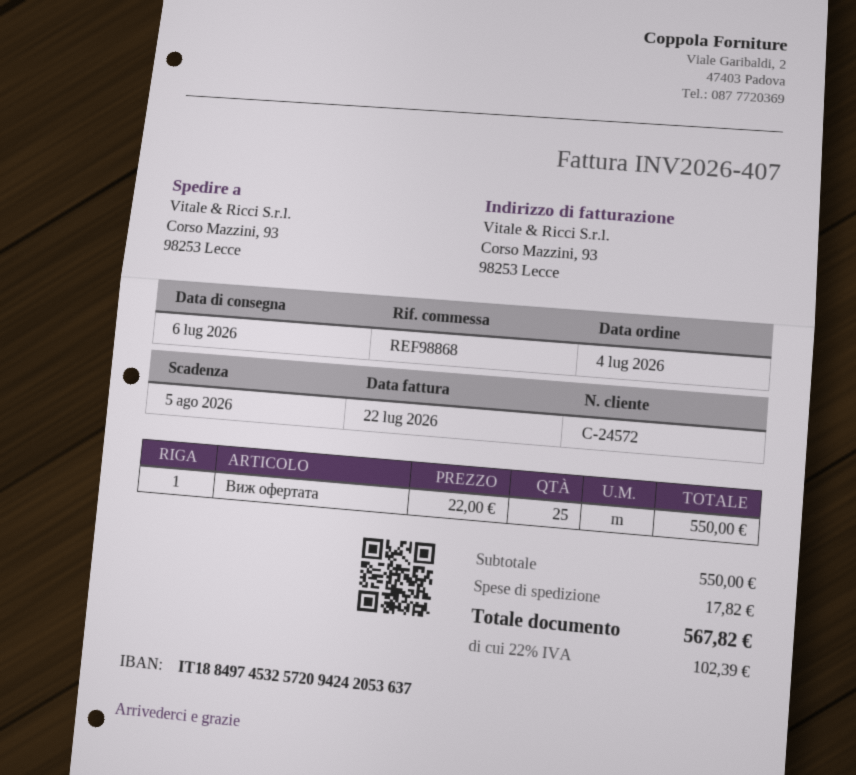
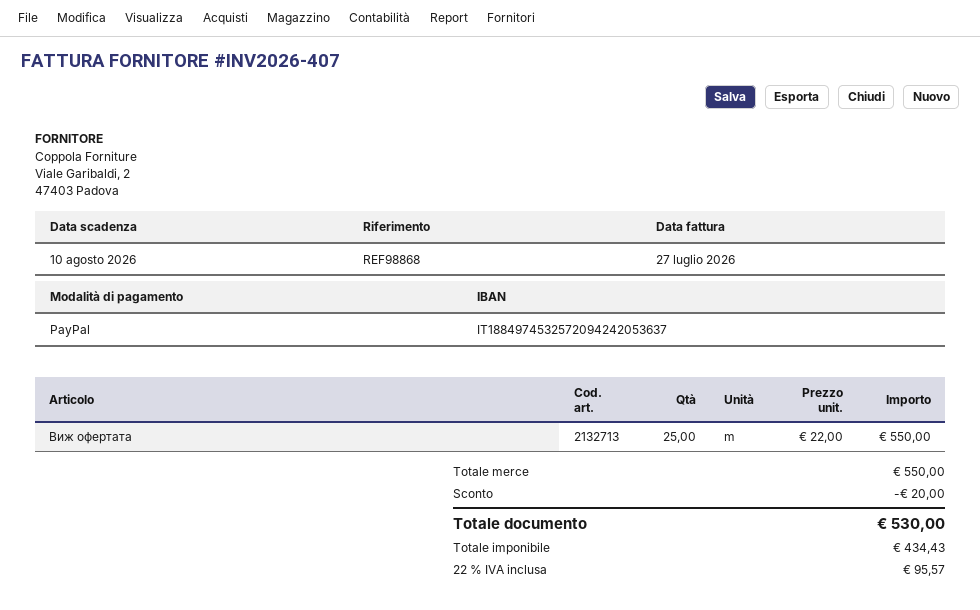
invoice date: 2026-07-22 -> 2026-07-27
due date: 2026-08-05 -> 2026-08-10
discount: none -> 20.00
shipping: 17.82 -> none
tax: 22% = 102.39 -> 22% = 95.57
total: 567.82 -> 530.00

